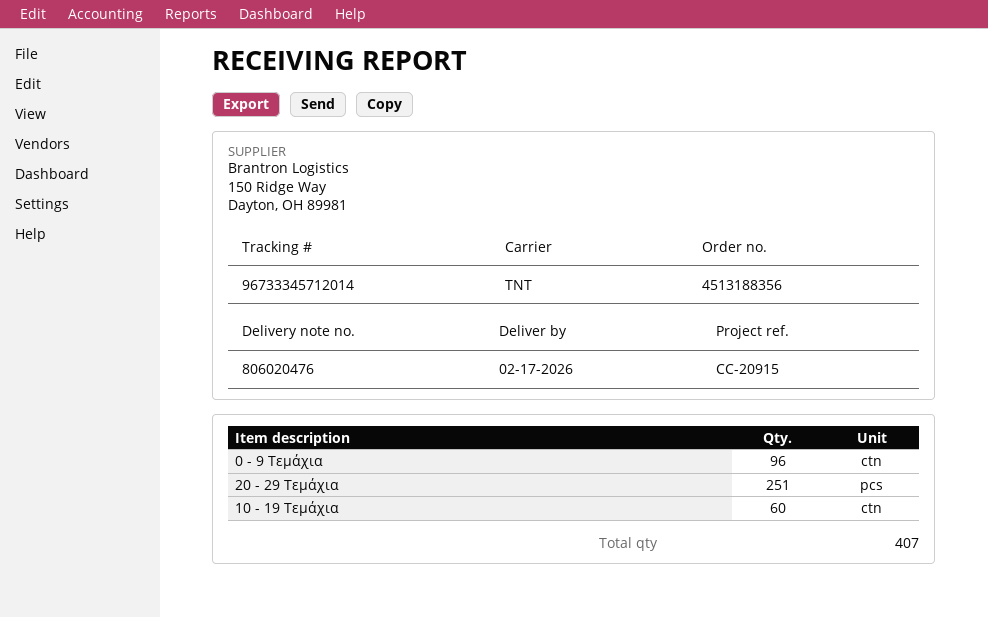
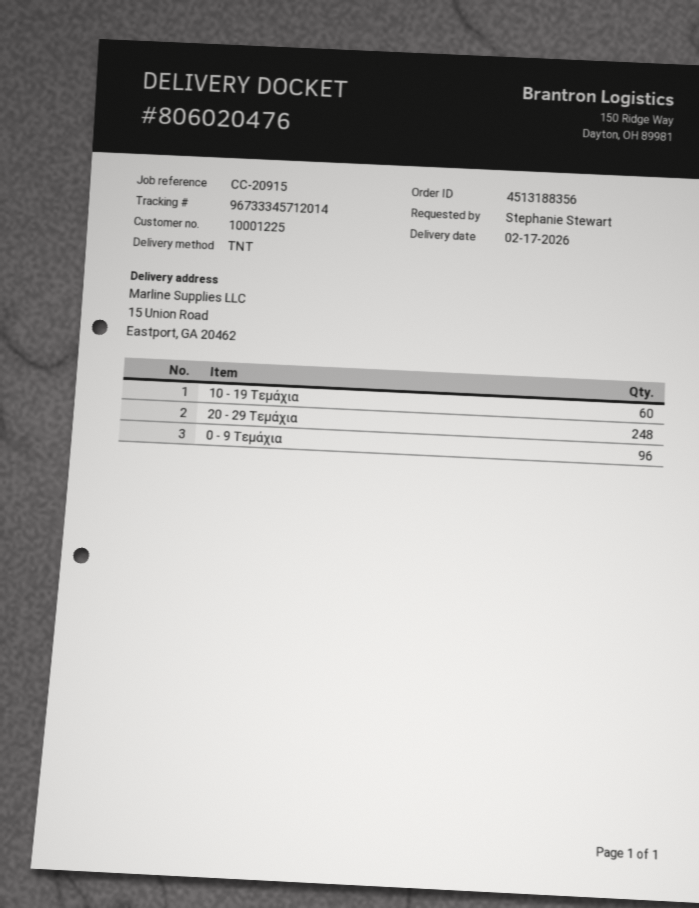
20 - 29 Τεμάχια: 251 -> 248

